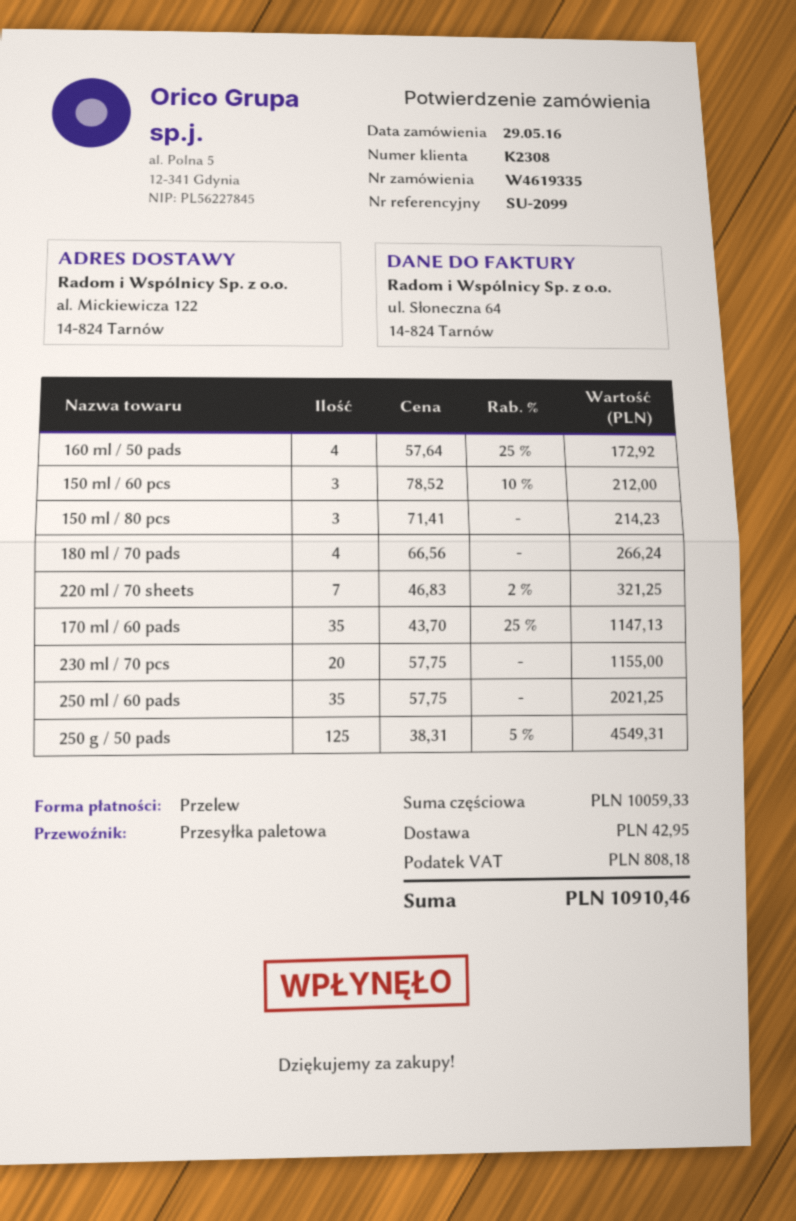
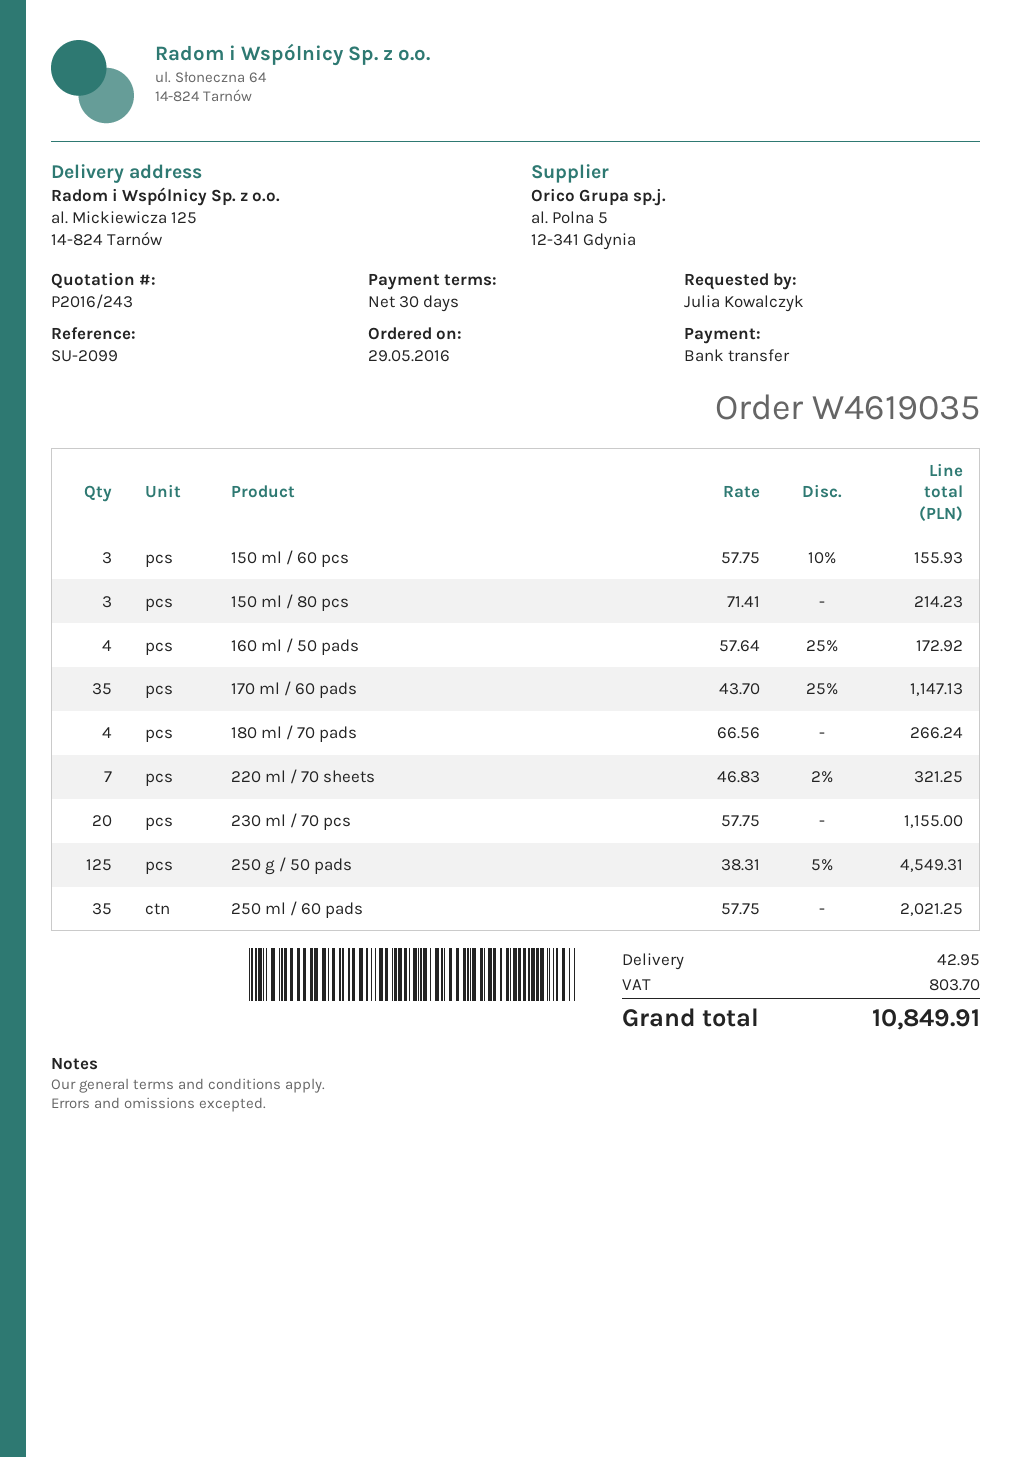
order number: W4619335 -> W4619035
ship to: al. Mickiewicza 122, 14-824 Tarnów -> al. Mickiewicza 125, 14-824 Tarnów
150 ml / 60 pcs: 3 x 78.52 - 10% = 212.00 -> 3 x 57.75 - 10% = 155.93
tax: 808.18 -> 803.70
total: 10910.46 -> 10849.91

